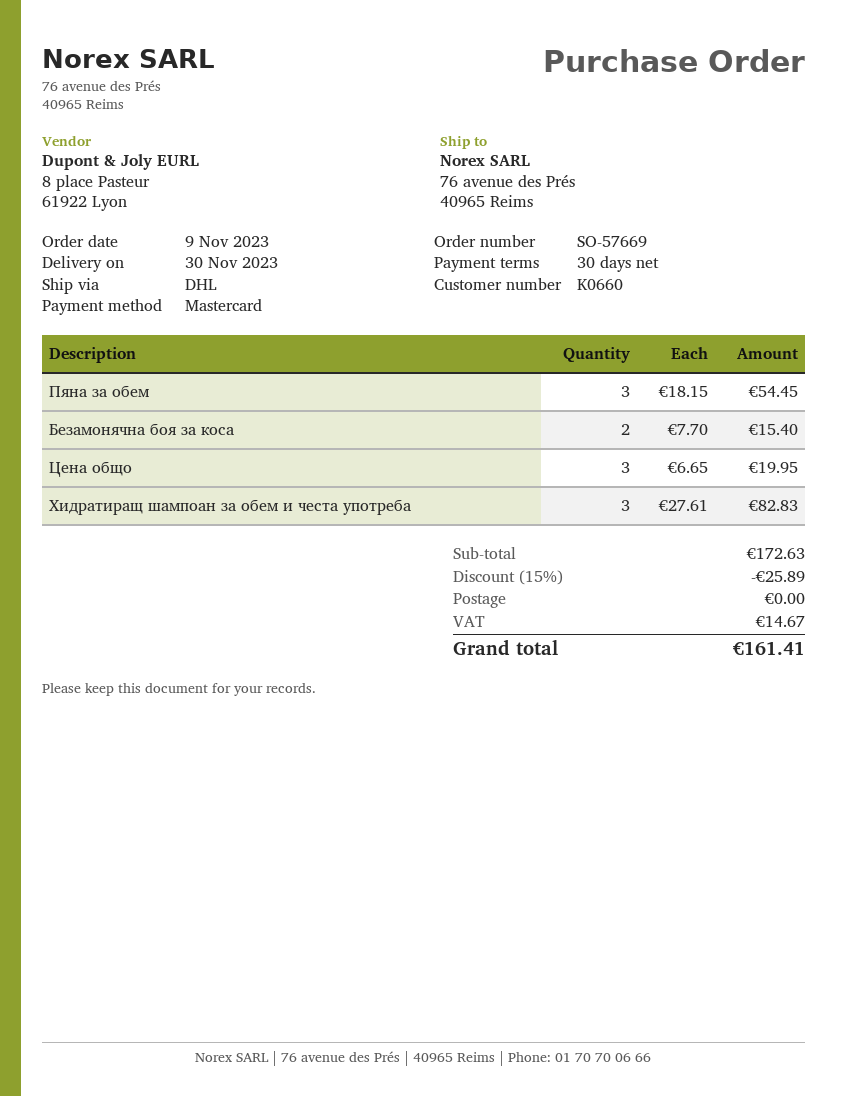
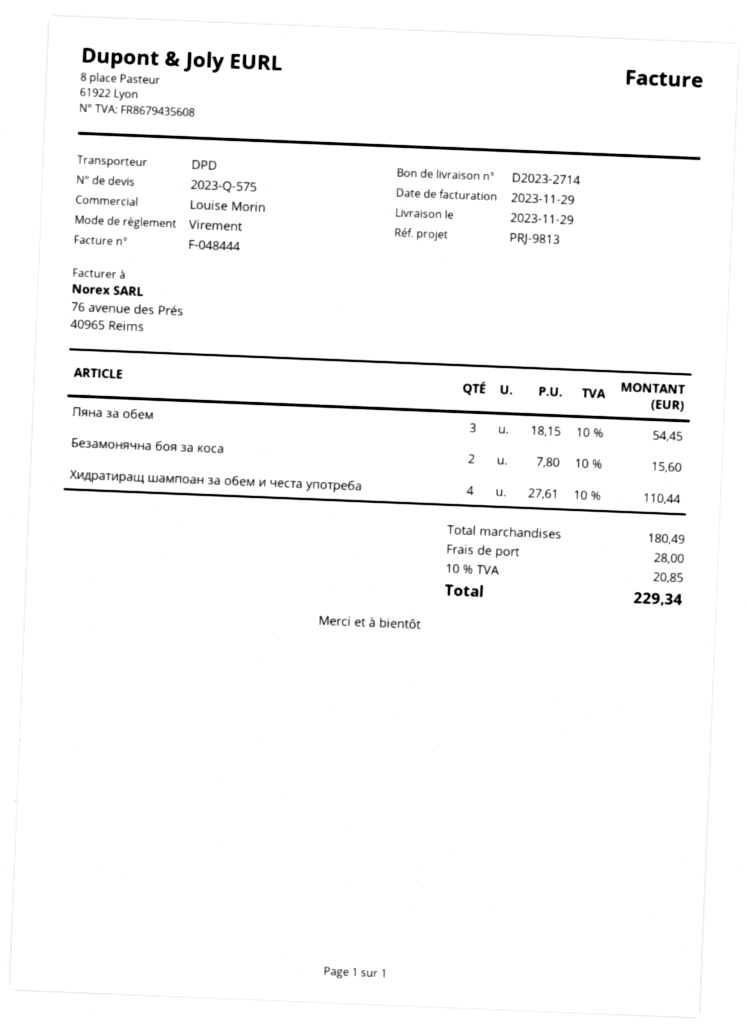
delivery date: 2023-11-30 -> 2023-11-29
payment method: Mastercard -> bank transfer
shipping method: DHL -> DPD
Безамонячна боя за коса: 2 x 7.70 = 15.40 -> 2 x 7.80 = 15.60
Цена общо: 3 x 6.65 = 19.95 -> none
Хидратиращ шампоан за обем и честа употреба: 3 x 27.61 = 82.83 -> 4 x 27.61 = 110.44
subtotal: 172.63 -> 180.49
discount: 15% = 25.89 -> none
shipping: 0.00 -> 28.00
tax: 14.67 -> 20.85
total: 161.41 -> 229.34

